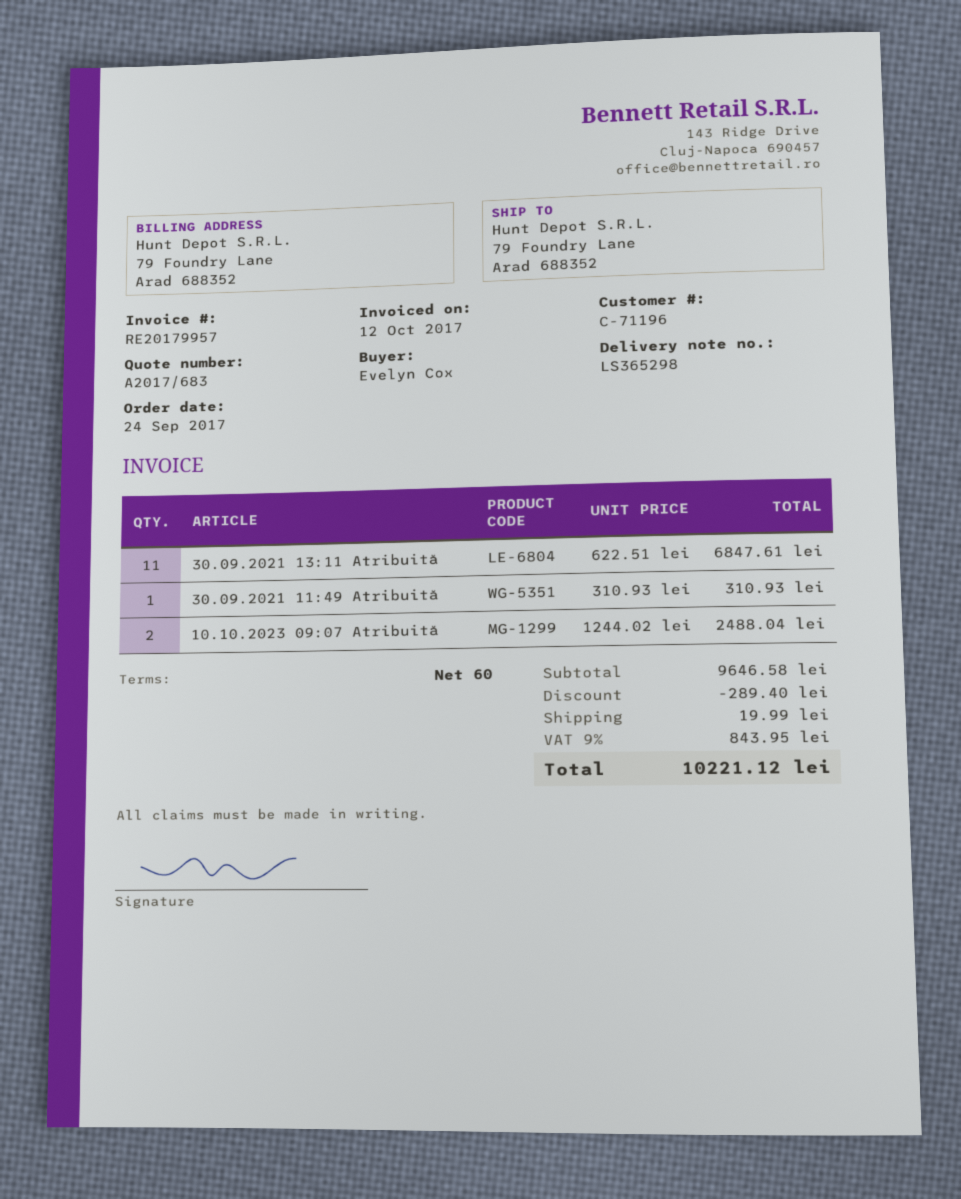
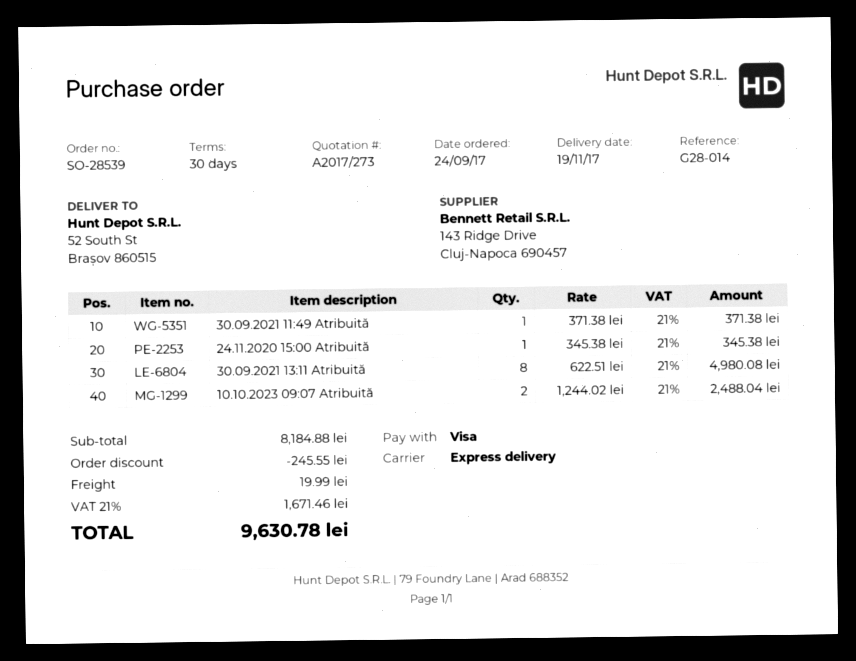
quote number: A2017/683 -> A2017/273
payment terms: 60 days -> 30 days
ship to: 79 Foundry Lane, Arad 688352 -> 52 South St, Brașov 860515
30.09.2021 13:11 Atribuită: 11 x 622.51 = 6847.61 -> 8 x 622.51 = 4980.08
30.09.2021 11:49 Atribuită: 1 x 310.93 = 310.93 -> 1 x 371.38 = 371.38
24.11.2020 15:00 Atribuită: none -> 1 x 345.38 = 345.38
subtotal: 9646.58 -> 8184.88
discount: 289.40 -> 245.55
tax: 9% = 843.95 -> 21% = 1671.46
total: 10221.12 -> 9630.78

